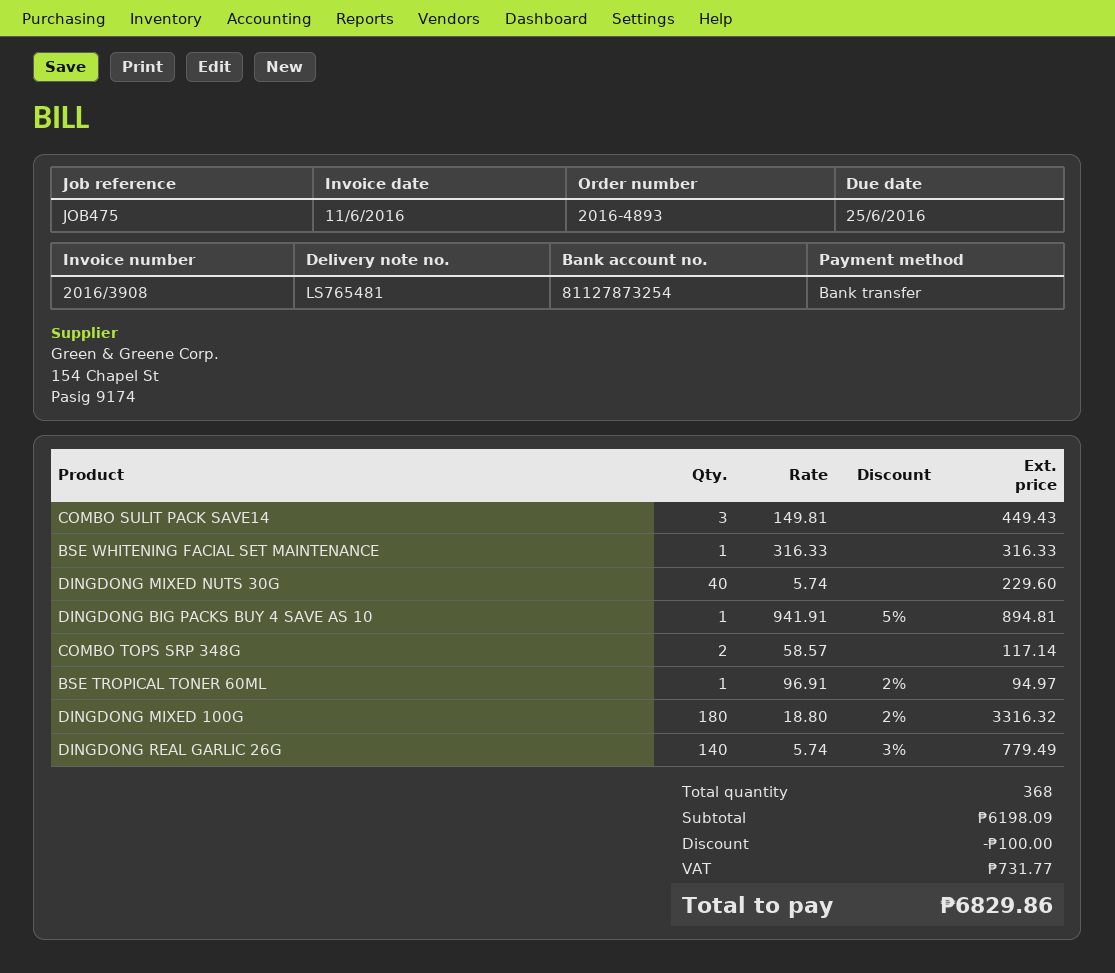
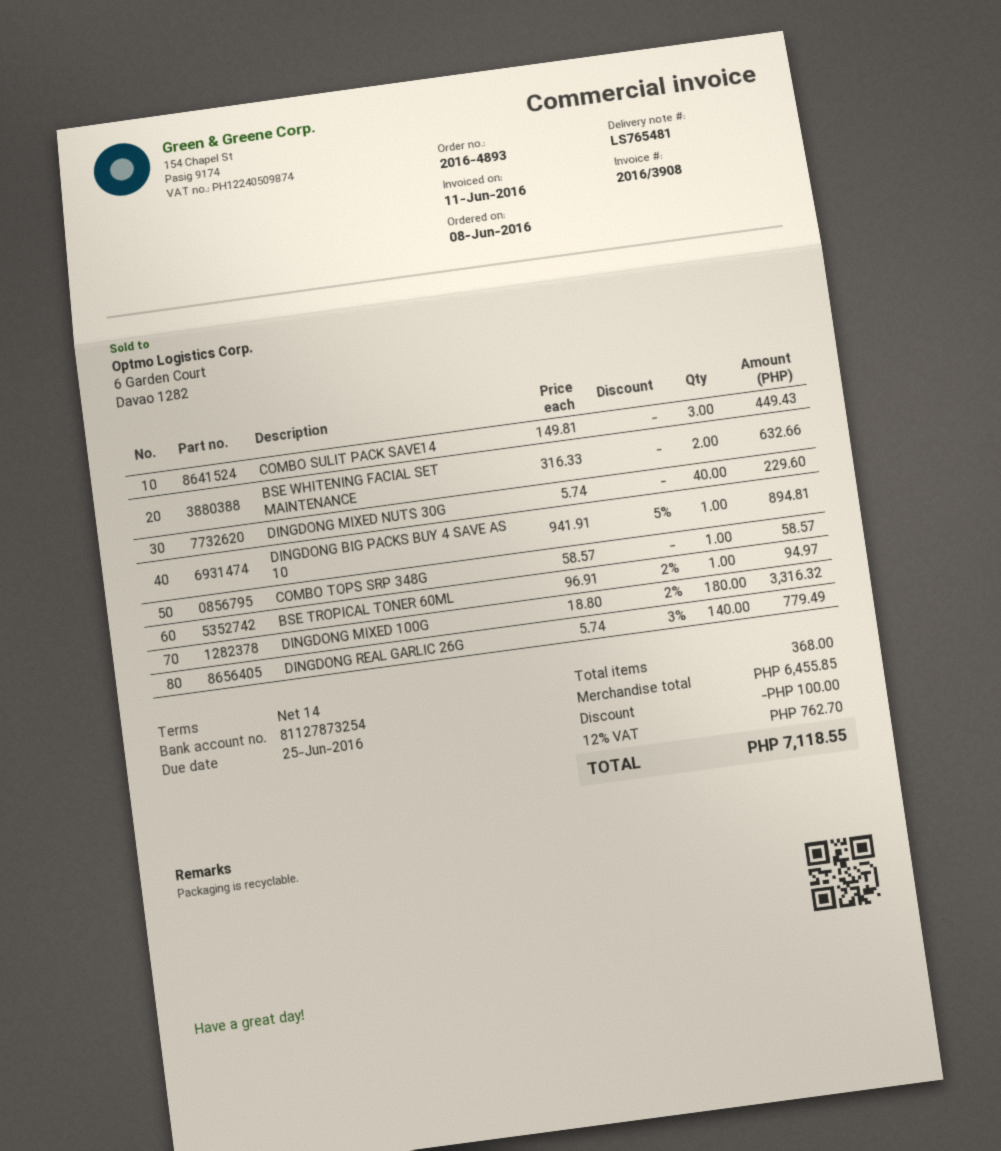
BSE WHITENING FACIAL SET MAINTENANCE: 1 x 316.33 = 316.33 -> 2 x 316.33 = 632.66
COMBO TOPS SRP 348G: 2 x 58.57 = 117.14 -> 1 x 58.57 = 58.57
subtotal: 6198.09 -> 6455.85
tax: 731.77 -> 762.70
total: 6829.86 -> 7118.55

